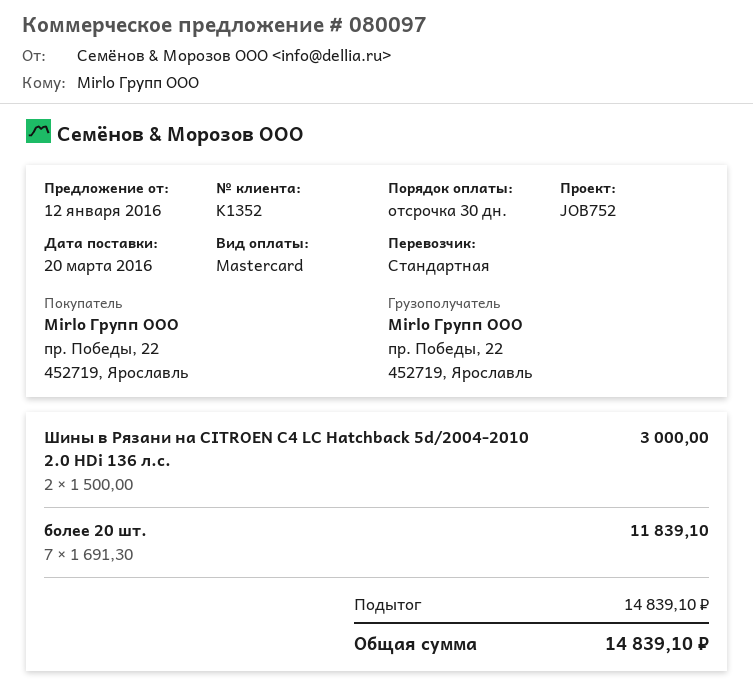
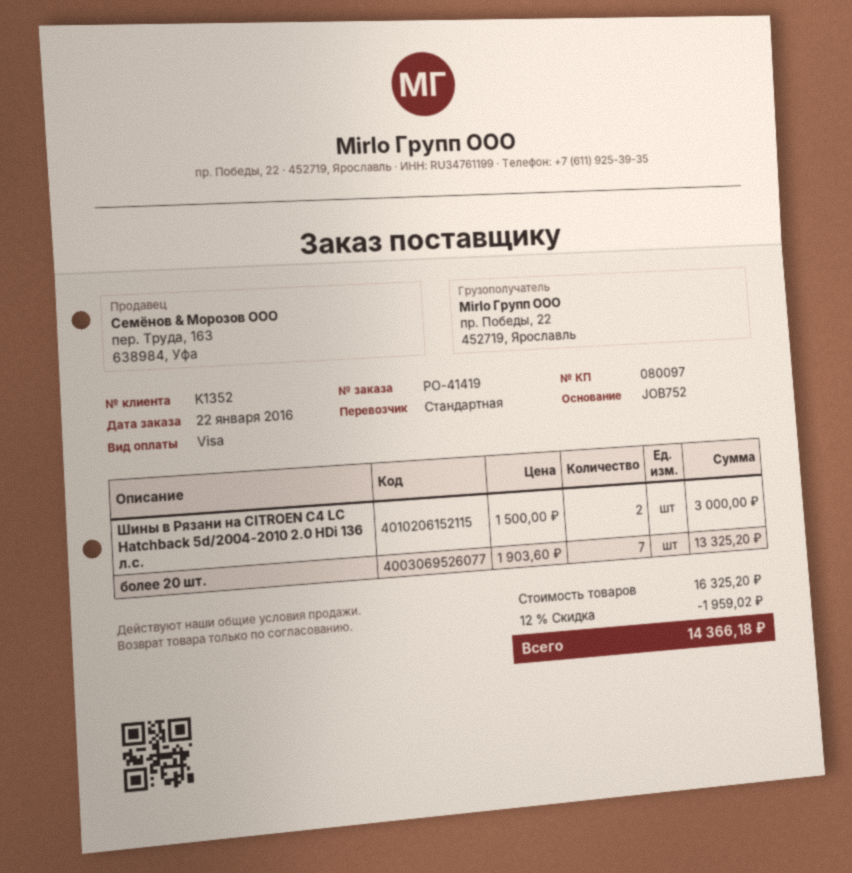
payment method: Mastercard -> Visa
более 20 шт.: 7 x 1691.30 = 11839.10 -> 7 x 1903.60 = 13325.20
subtotal: 14839.10 -> 16325.20
discount: none -> 12% = 1959.02
total: 14839.10 -> 14366.18

